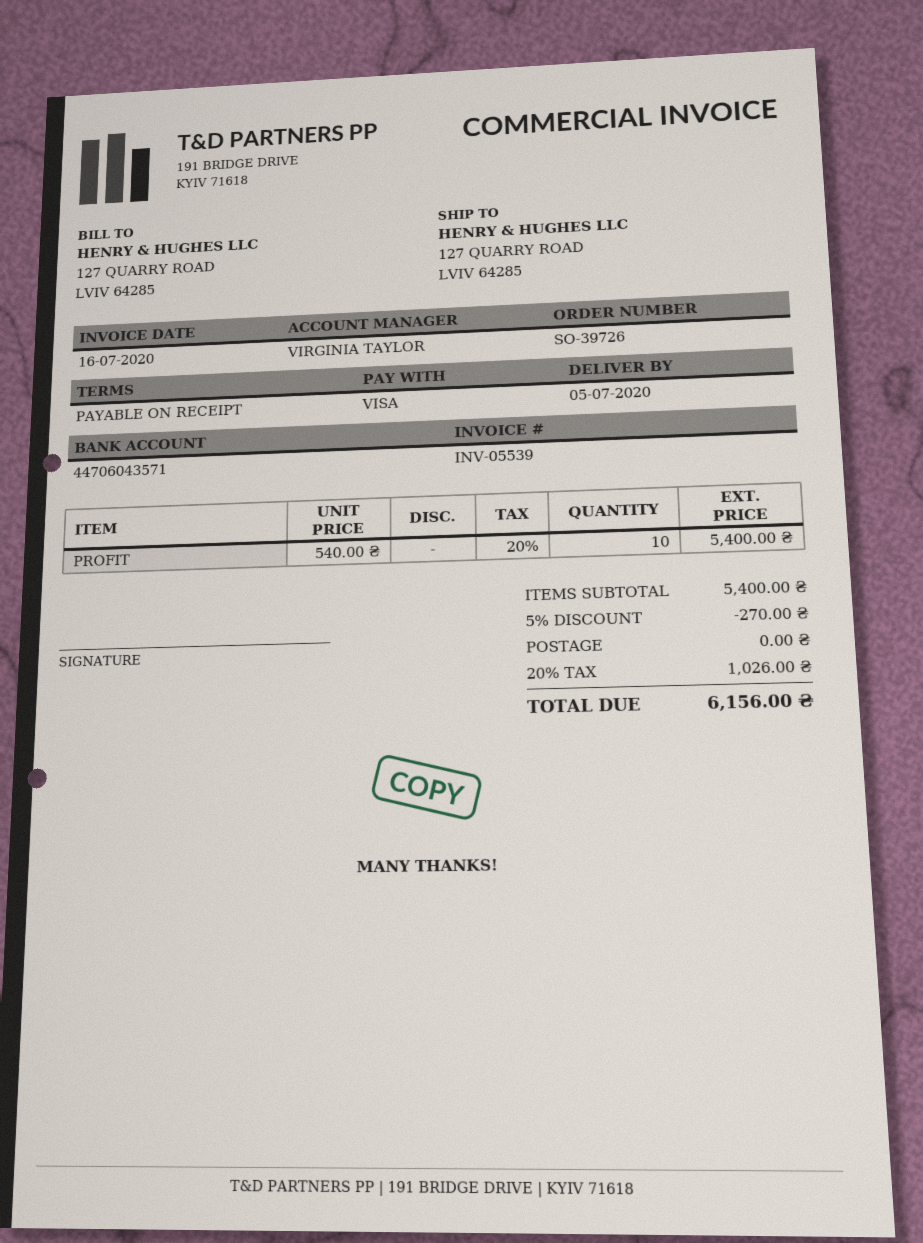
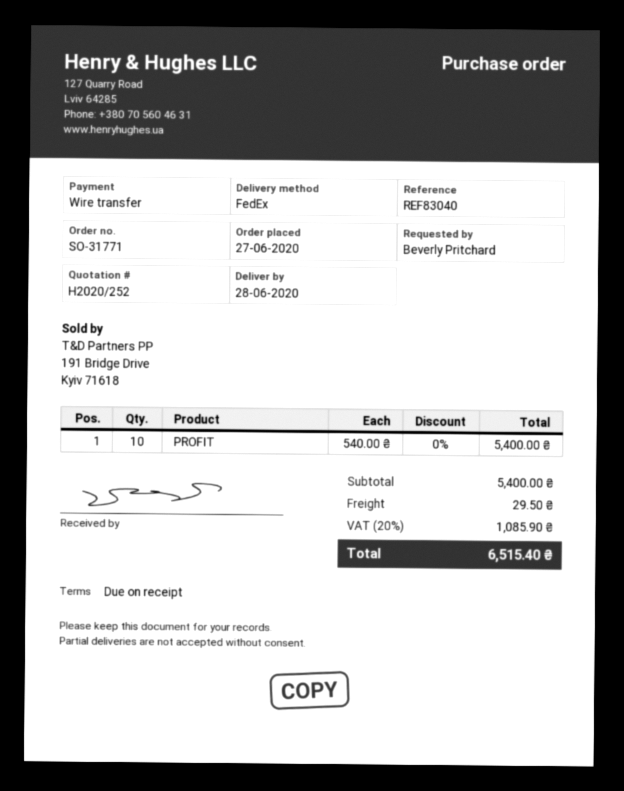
order number: SO-39726 -> SO-31771
delivery date: 2020-07-05 -> 2020-06-28
payment method: Visa -> bank transfer
discount: 5% = 270.00 -> none
shipping: 0.00 -> 29.50
tax: 20% = 1026.00 -> 20% = 1085.90
total: 6156.00 -> 6515.40

